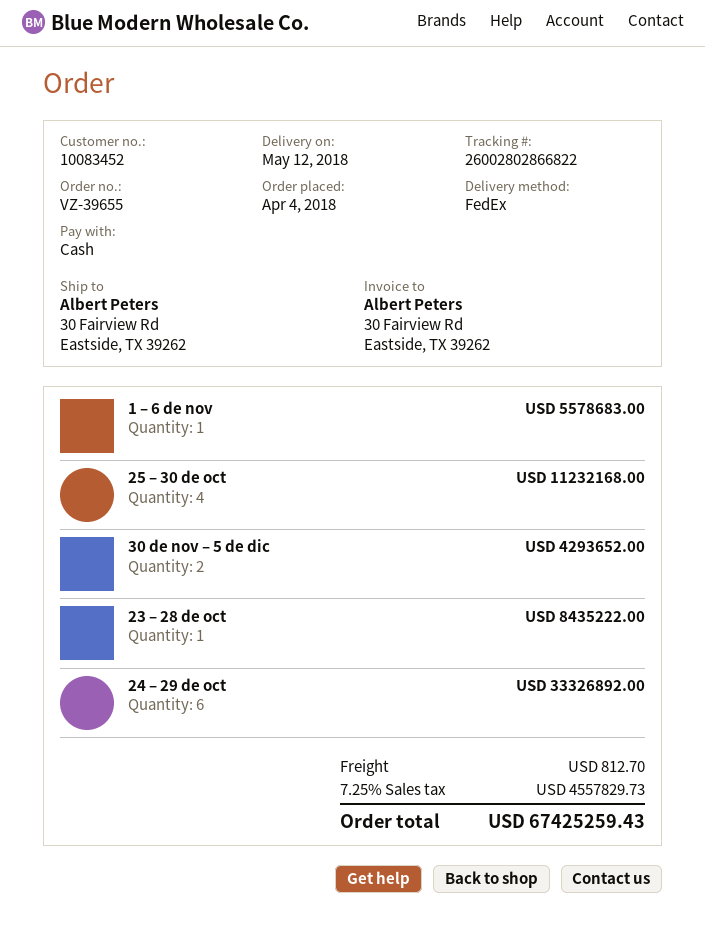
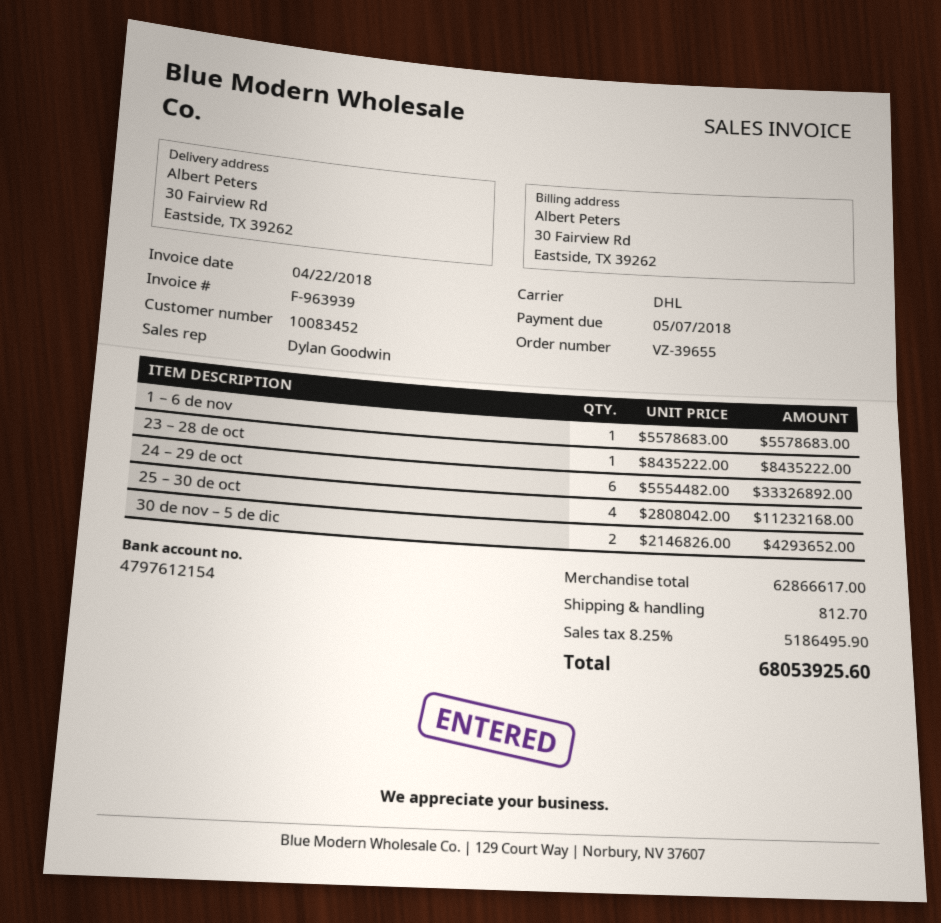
shipping method: FedEx -> DHL
tax: 7.25% = 4557829.73 -> 8.25% = 5186495.90
total: 67425259.43 -> 68053925.60

